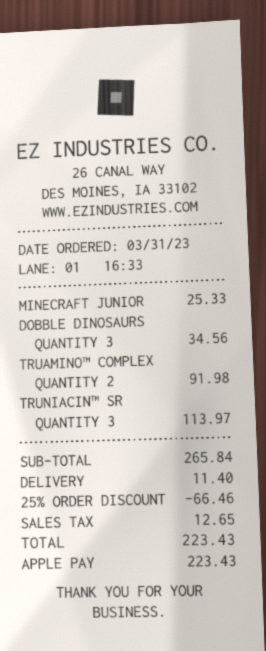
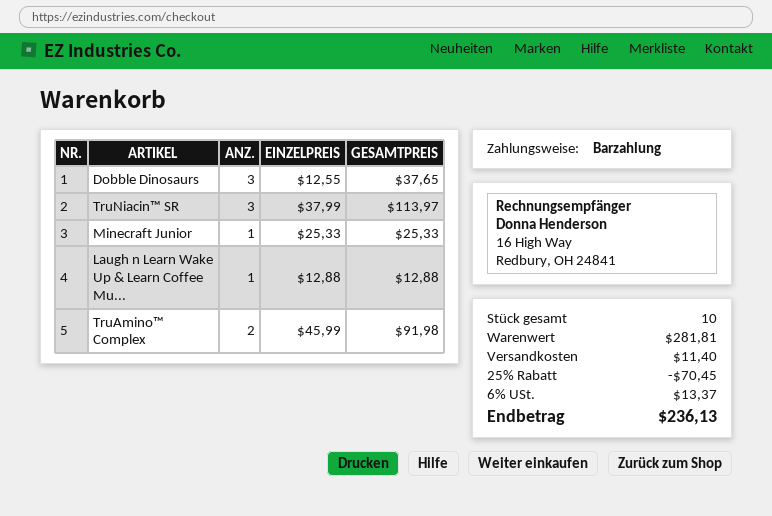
payment method: Apple Pay -> cash
DOBBLE DINOSAURS: 3 for 34.56 -> 3 for 37.65
Laugh n Learn Wake Up & Learn Coffee Mu...: none -> 1 for 12.88
subtotal: 265.84 -> 281.81
discount: 25% = 66.46 -> 25% = 70.45
tax: 12.65 -> 13.37
total: 223.43 -> 236.13

